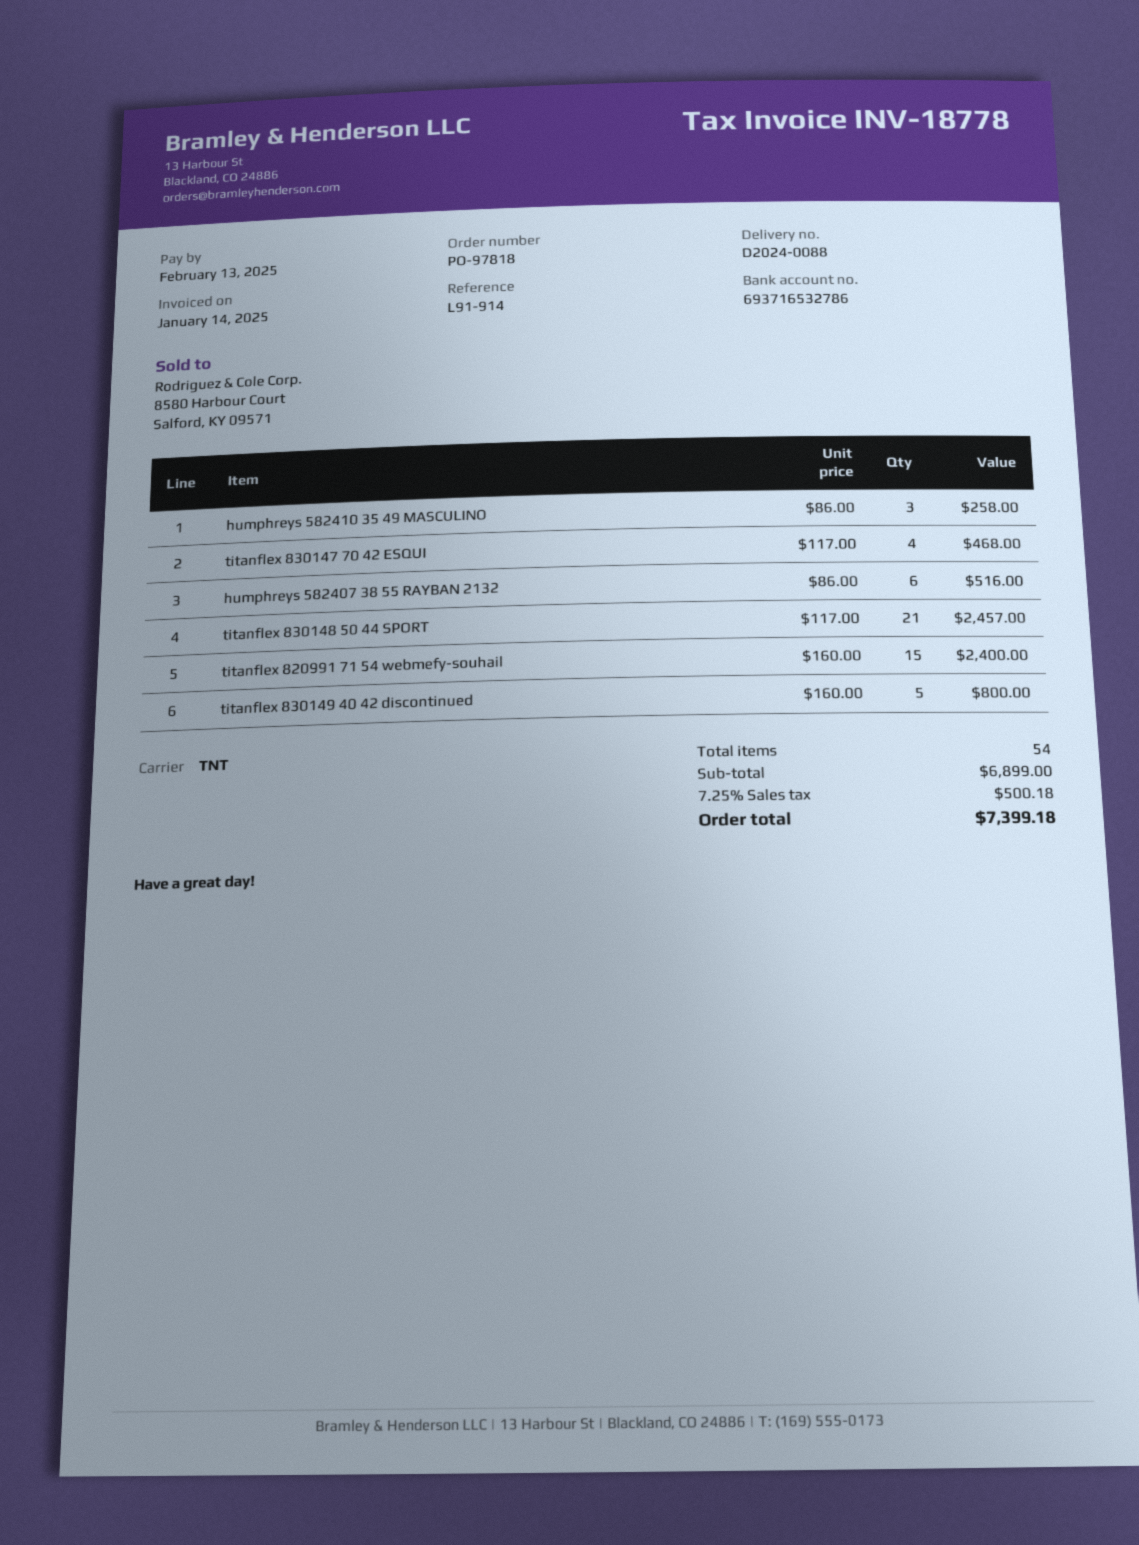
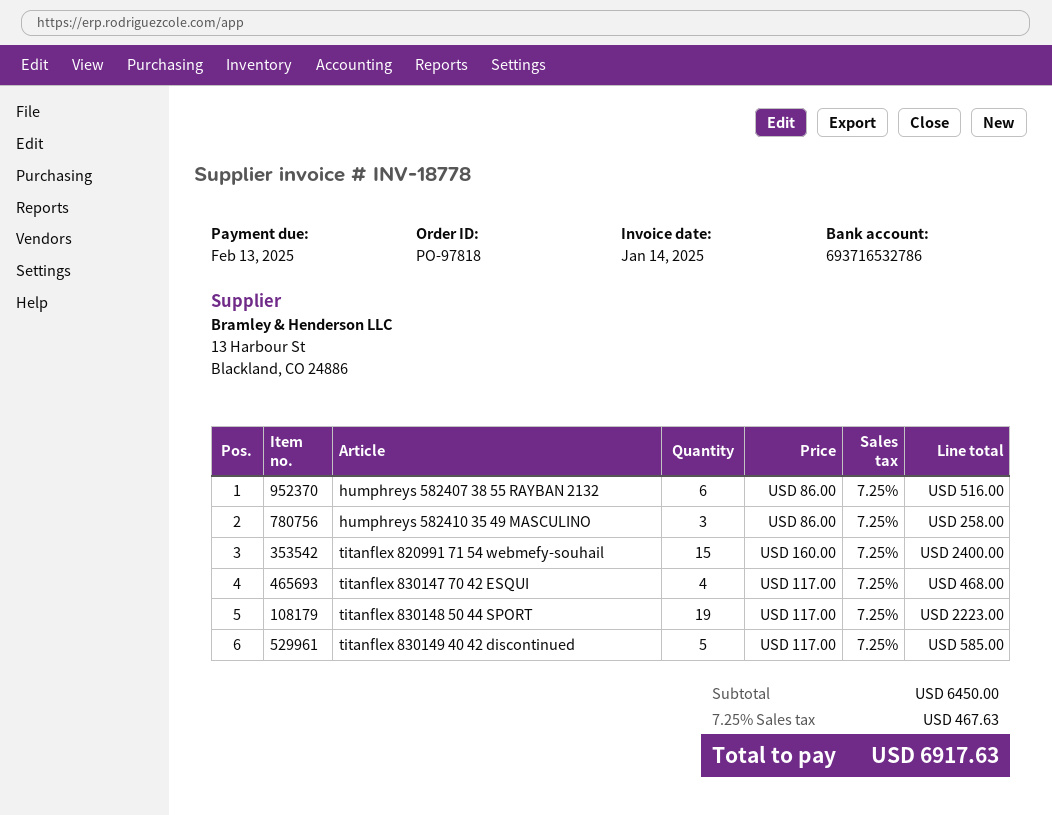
titanflex 830148 50 44 SPORT: 21 x 117.00 = 2457.00 -> 19 x 117.00 = 2223.00
titanflex 830149 40 42 discontinued: 5 x 160.00 = 800.00 -> 5 x 117.00 = 585.00
subtotal: 6899.00 -> 6450.00
tax: 7.25% = 500.18 -> 7.25% = 467.63
total: 7399.18 -> 6917.63

